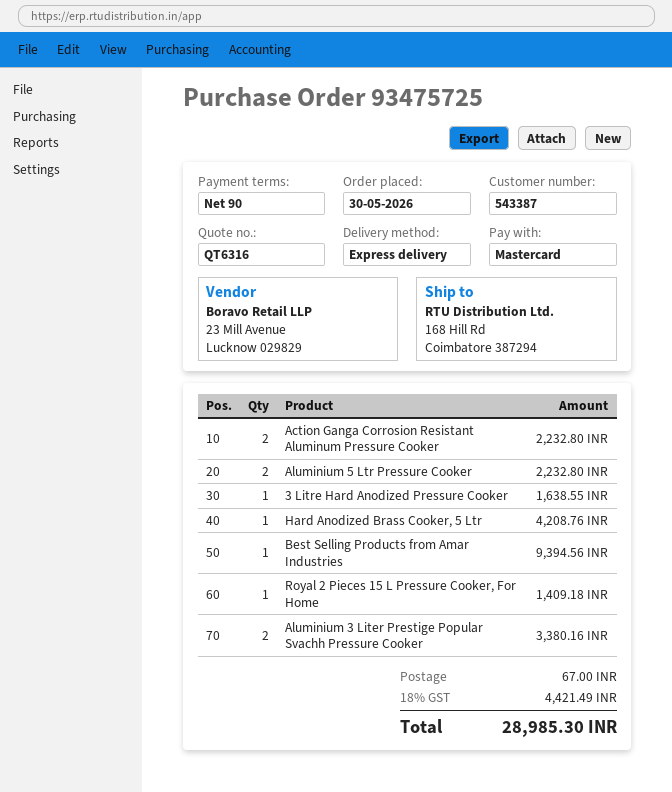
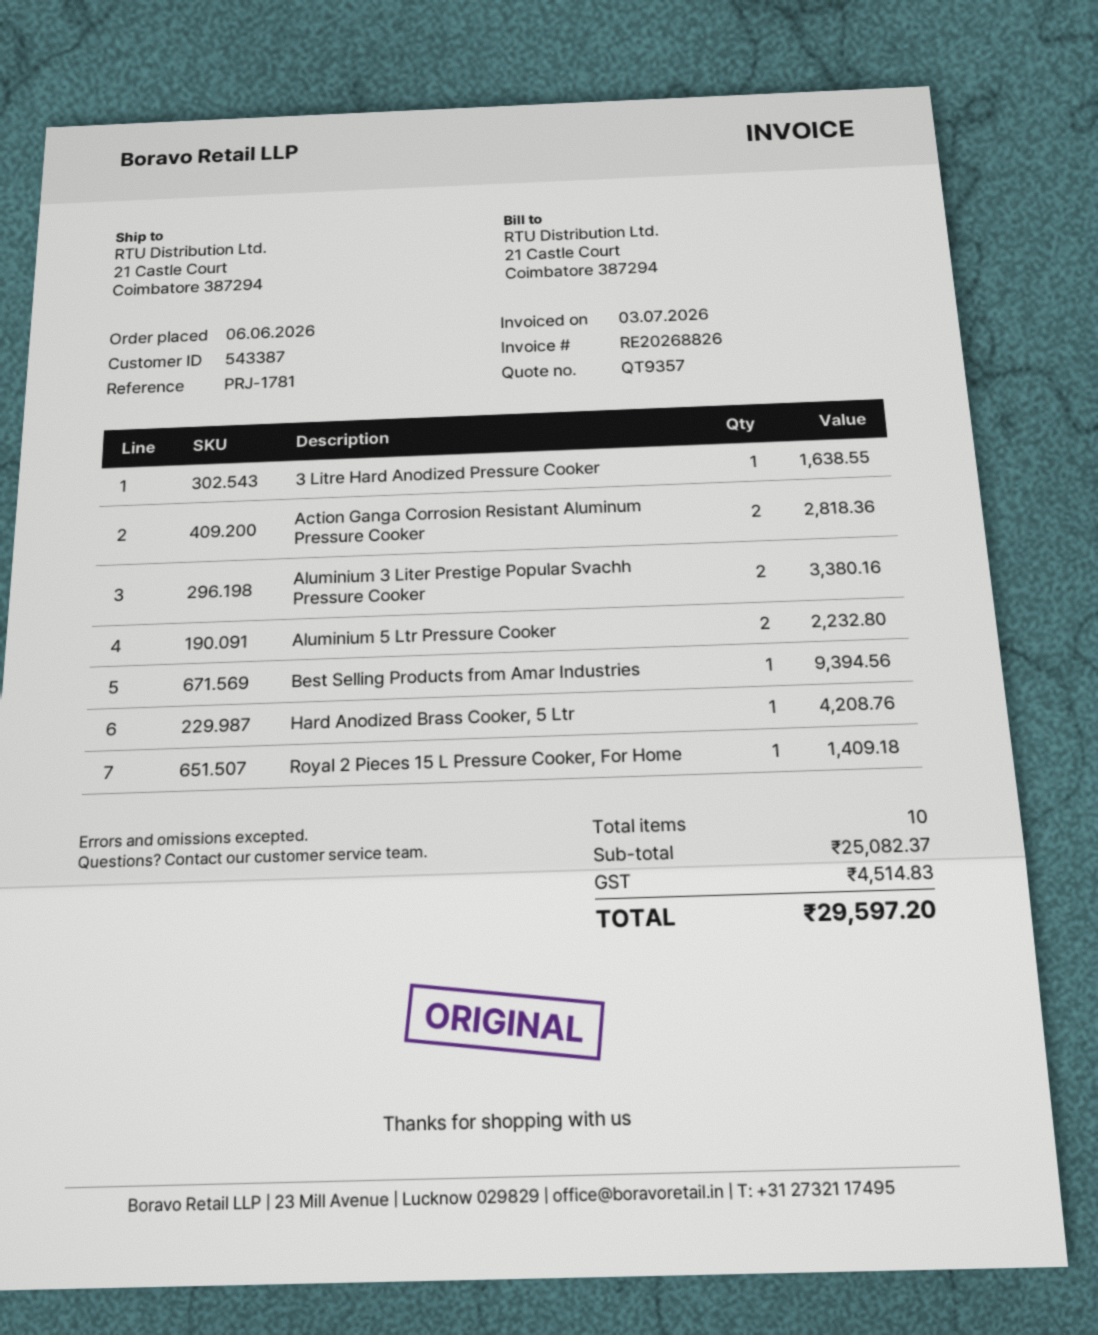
quote number: QT6316 -> QT9357
order date: 2026-05-30 -> 2026-06-06
ship to: 168 Hill Rd, Coimbatore 387294 -> 21 Castle Court, Coimbatore 387294
Action Ganga Corrosion Resistant Aluminum Pressure Cooker: 2 for 2232.80 -> 2 for 2818.36
shipping: 67.00 -> none
tax: 4421.49 -> 4514.83
total: 28985.30 -> 29597.20

